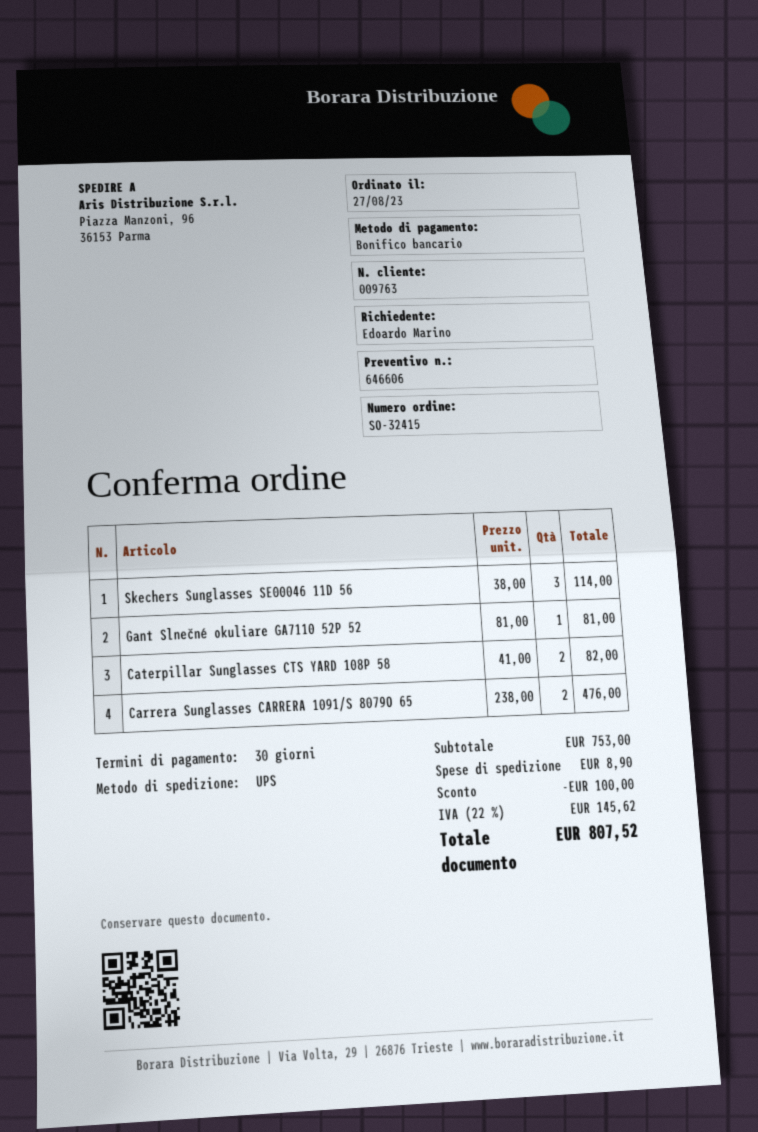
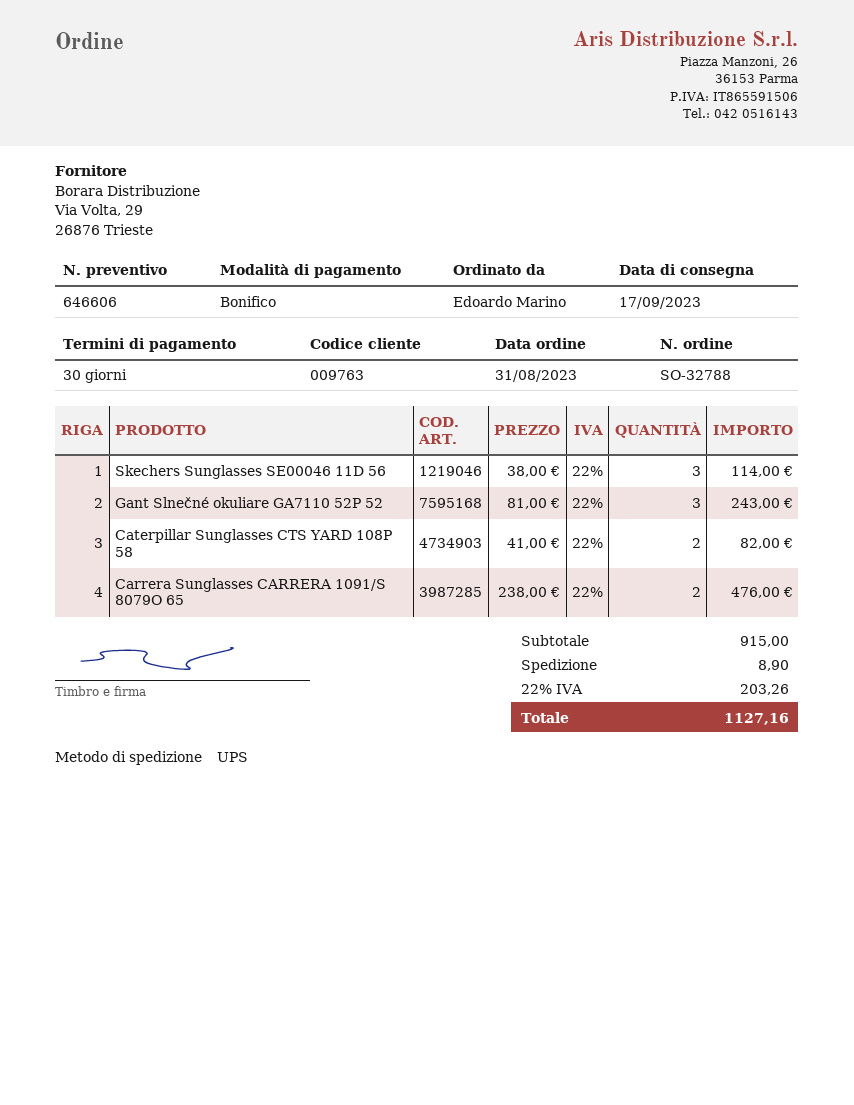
order number: SO-32415 -> SO-32788
order date: 2023-08-27 -> 2023-08-31
Gant Slnečné okuliare GA7110 52P 52: 1 x 81.00 = 81.00 -> 3 x 81.00 = 243.00
subtotal: 753.00 -> 915.00
discount: 100.00 -> none
tax: 22% = 145.62 -> 22% = 203.26
total: 807.52 -> 1127.16

